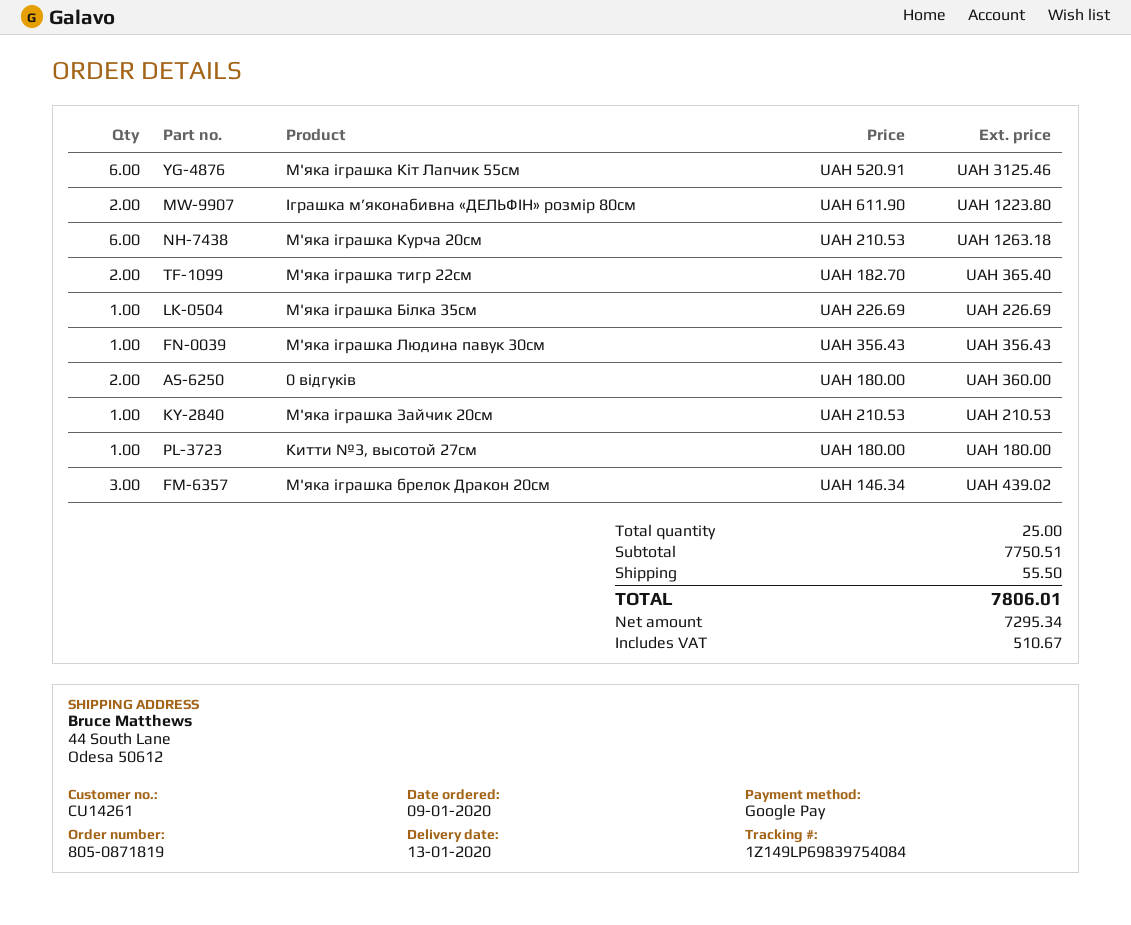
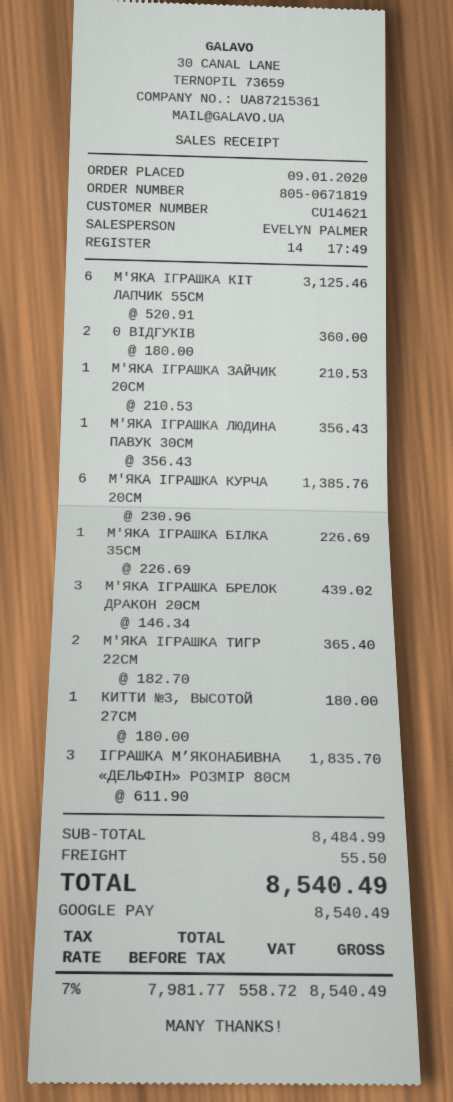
order number: 805-0871819 -> 805-0671819
customer number: CU14261 -> CU14621
Іграшка м’яконабивна «ДЕЛЬФІН» розмір 80см: 2 x 611.90 = 1223.80 -> 3 x 611.90 = 1835.70
М'яка іграшка Курча 20см: 6 x 210.53 = 1263.18 -> 6 x 230.96 = 1385.76
subtotal: 7750.51 -> 8484.99
net: 7295.34 -> 7981.77
tax: 510.67 -> 558.72
total: 7806.01 -> 8540.49

